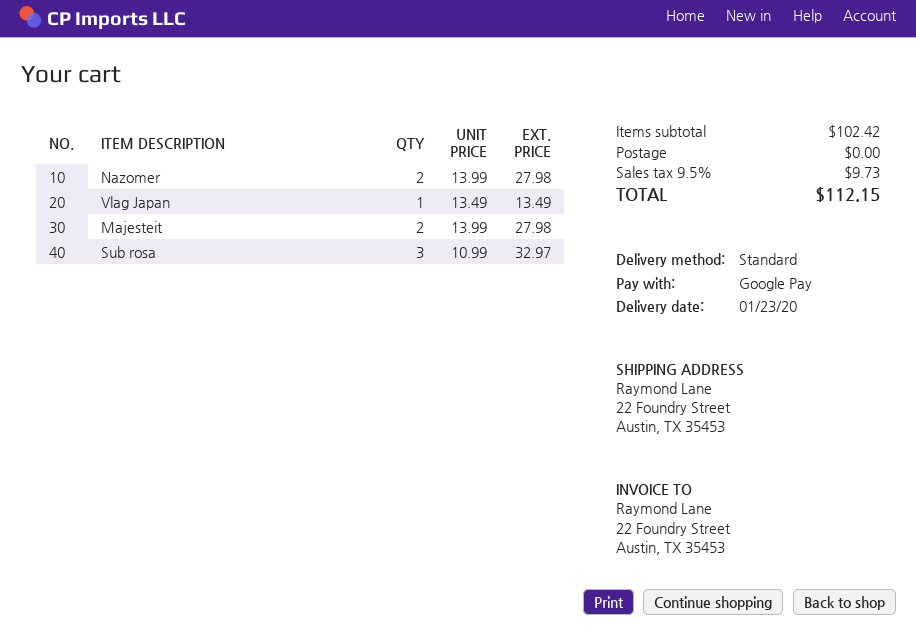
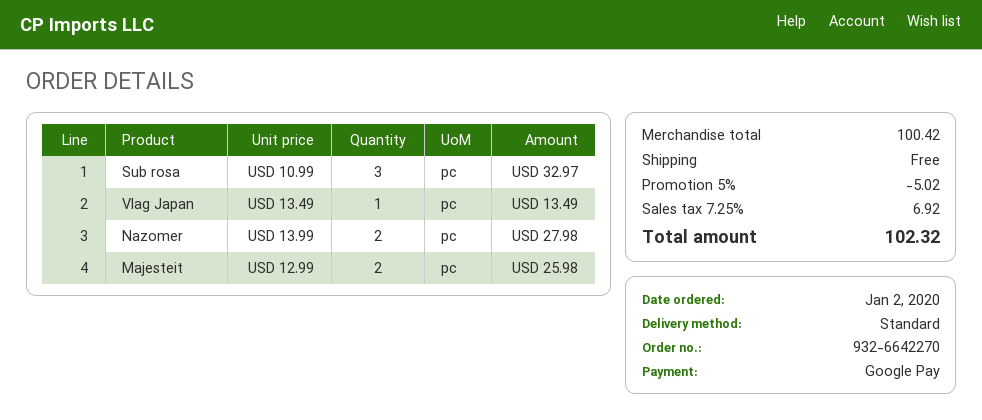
Majesteit: 2 x 13.99 = 27.98 -> 2 x 12.99 = 25.98
subtotal: 102.42 -> 100.42
discount: none -> 5% = 5.02
tax: 9.5% = 9.73 -> 7.25% = 6.92
total: 112.15 -> 102.32

